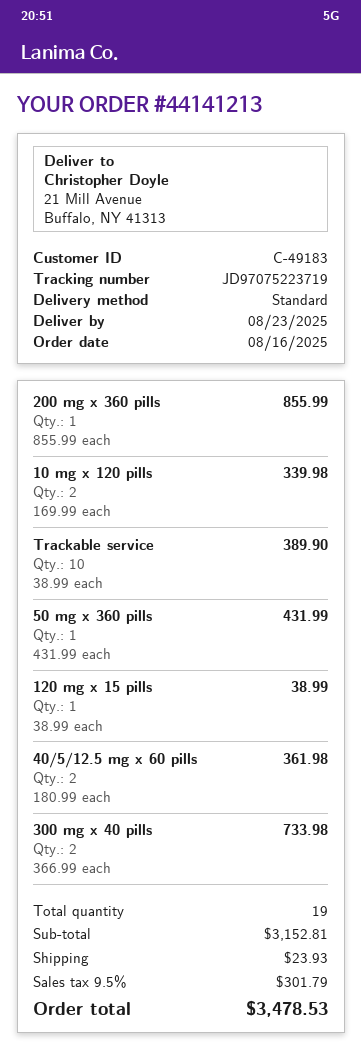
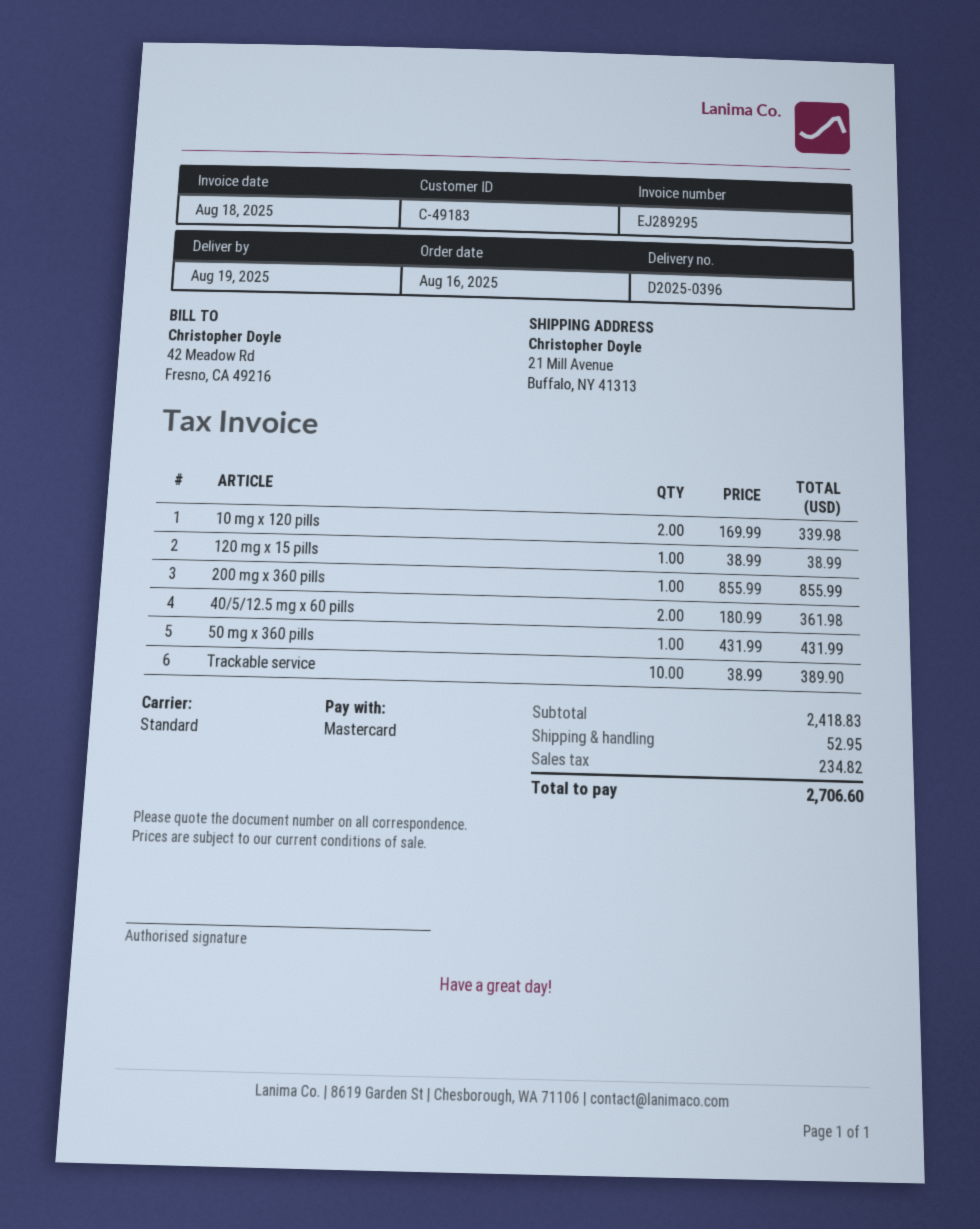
delivery date: 2025-08-23 -> 2025-08-19
300 mg x 40 pills: 2 x 366.99 = 733.98 -> none
subtotal: 3152.81 -> 2418.83
shipping: 23.93 -> 52.95
tax: 301.79 -> 234.82
total: 3478.53 -> 2706.60

